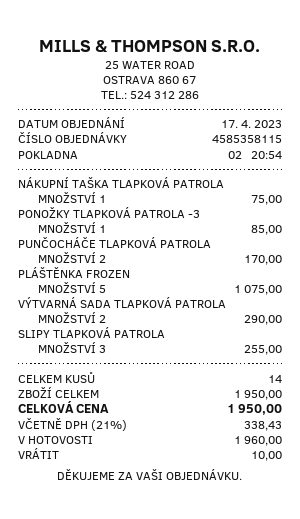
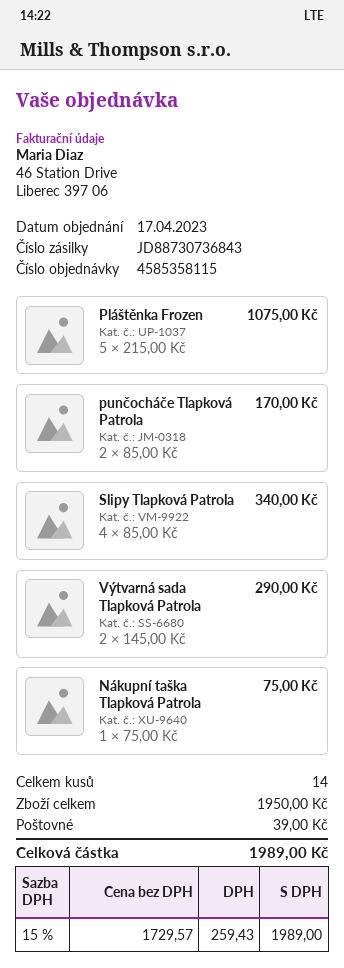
PONOŽKY TLAPKOVÁ PATROLA -3: 1 for 85.00 -> none
SLIPY TLAPKOVÁ PATROLA: 3 for 255.00 -> 4 for 340.00
shipping: none -> 39.00
tax: 21% = 338.43 -> 15% = 259.43
total: 1950.00 -> 1989.00

